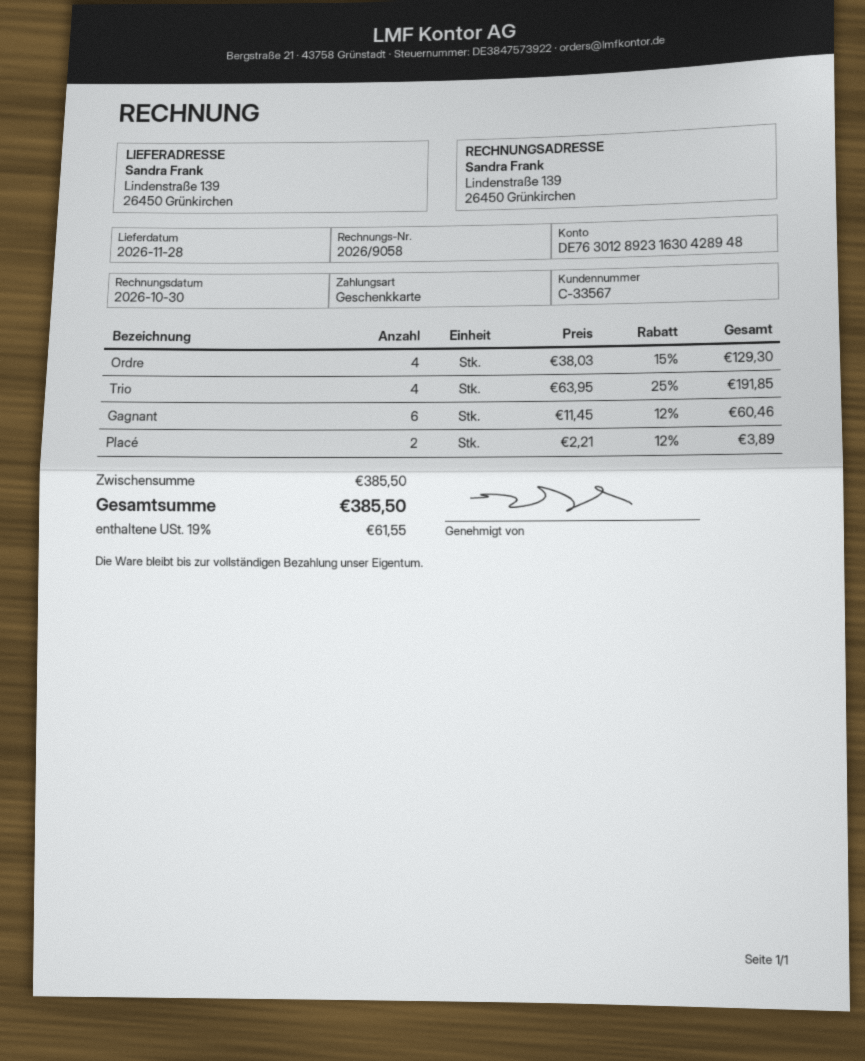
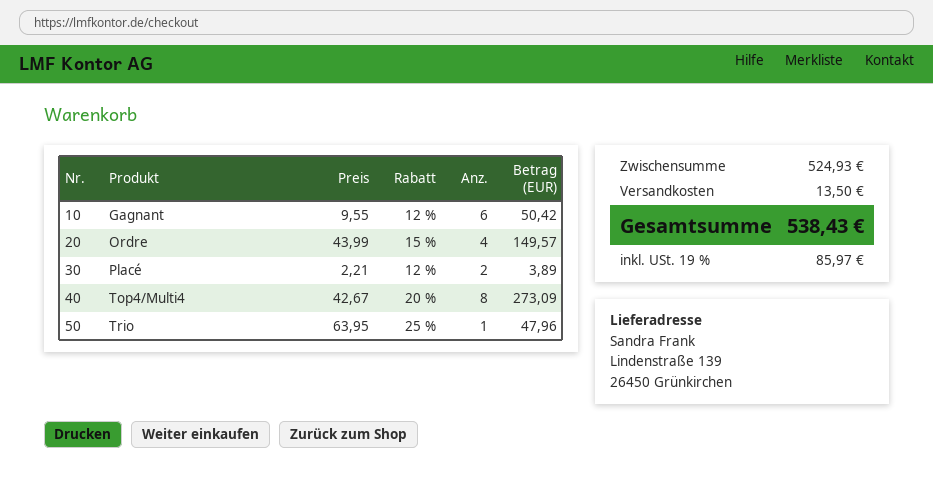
Ordre: 4 x 38.03 - 15% = 129.30 -> 4 x 43.99 - 15% = 149.57
Trio: 4 x 63.95 - 25% = 191.85 -> 1 x 63.95 - 25% = 47.96
Gagnant: 6 x 11.45 - 12% = 60.46 -> 6 x 9.55 - 12% = 50.42
Top4/Multi4: none -> 8 x 42.67 - 20% = 273.09
subtotal: 385.50 -> 524.93
shipping: none -> 13.50
tax: 19% = 61.55 -> 19% = 85.97
total: 385.50 -> 538.43

